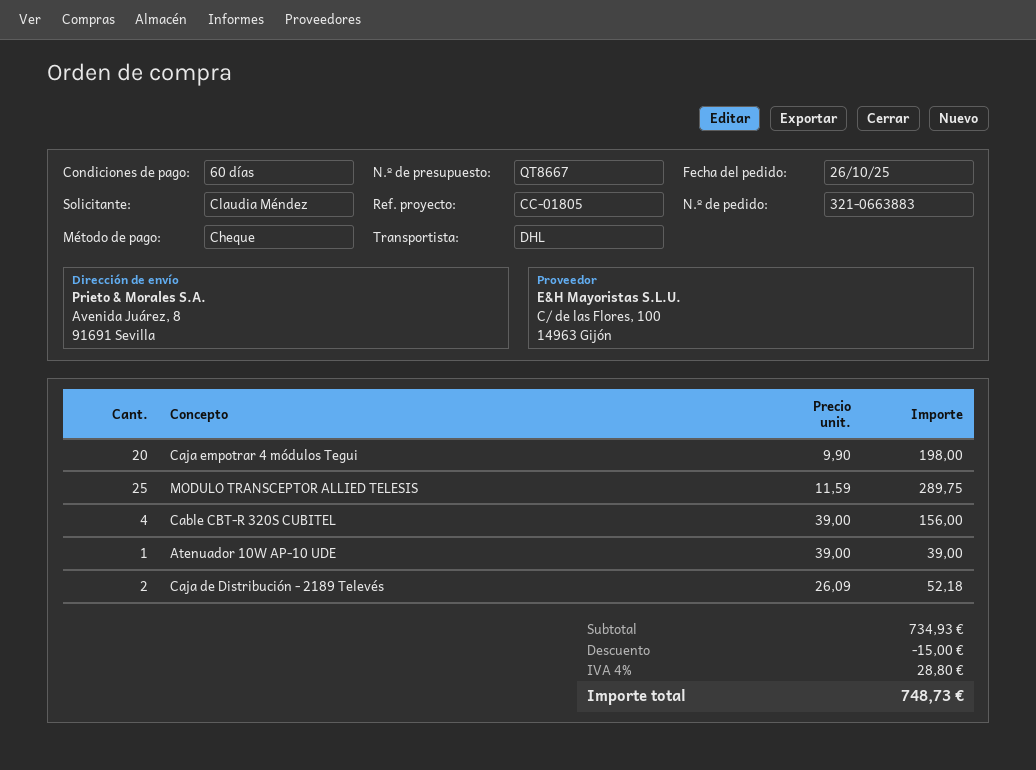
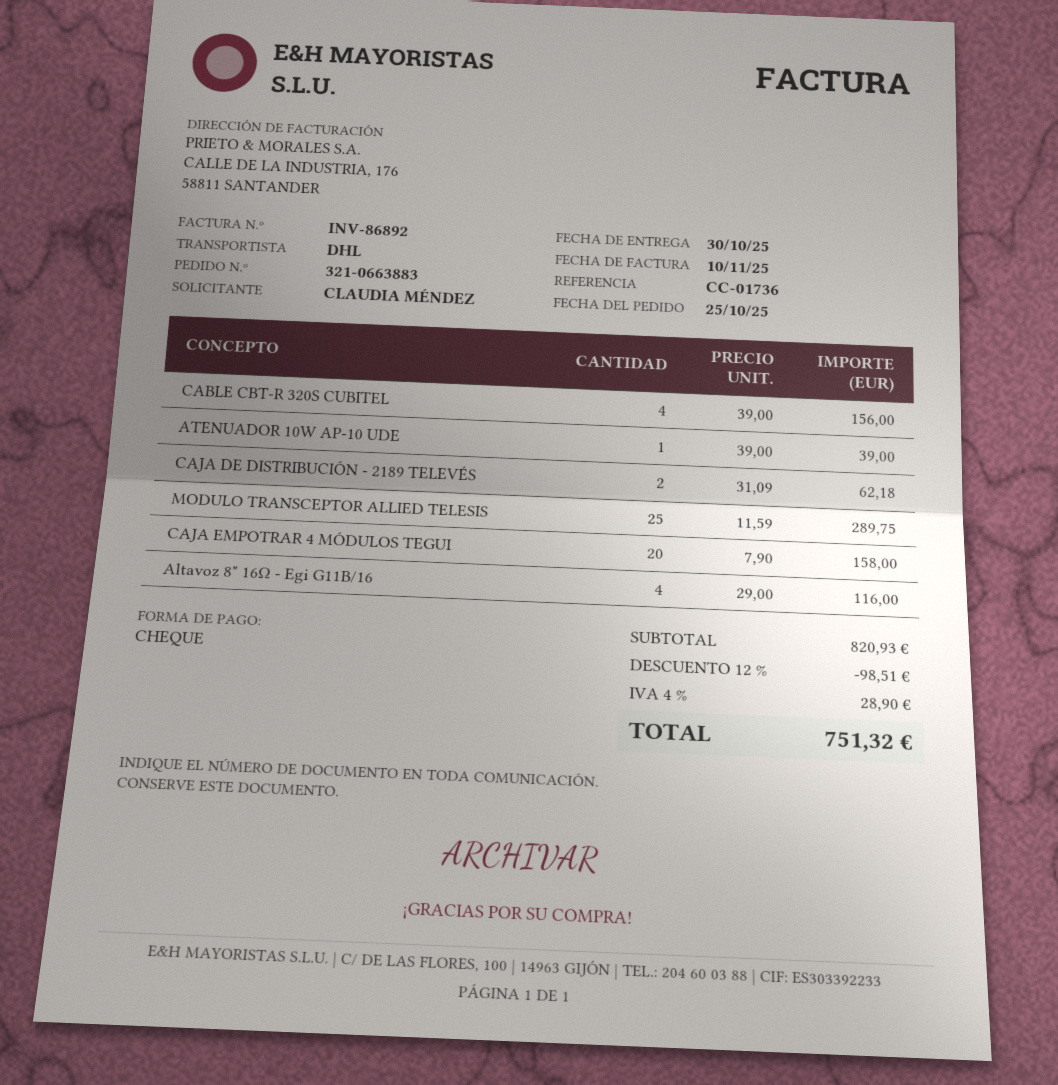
order date: 2025-10-26 -> 2025-10-25
reference: CC-01805 -> CC-01736
Caja empotrar 4 módulos Tegui: 20 x 9.90 = 198.00 -> 20 x 7.90 = 158.00
Caja de Distribución - 2189 Televés: 2 x 26.09 = 52.18 -> 2 x 31.09 = 62.18
Altavoz 8" 16Ω - Egi G11B/16: none -> 4 x 29.00 = 116.00
subtotal: 734.93 -> 820.93
discount: 15.00 -> 98.51
tax: 4% = 28.80 -> 4% = 28.90
total: 748.73 -> 751.32

